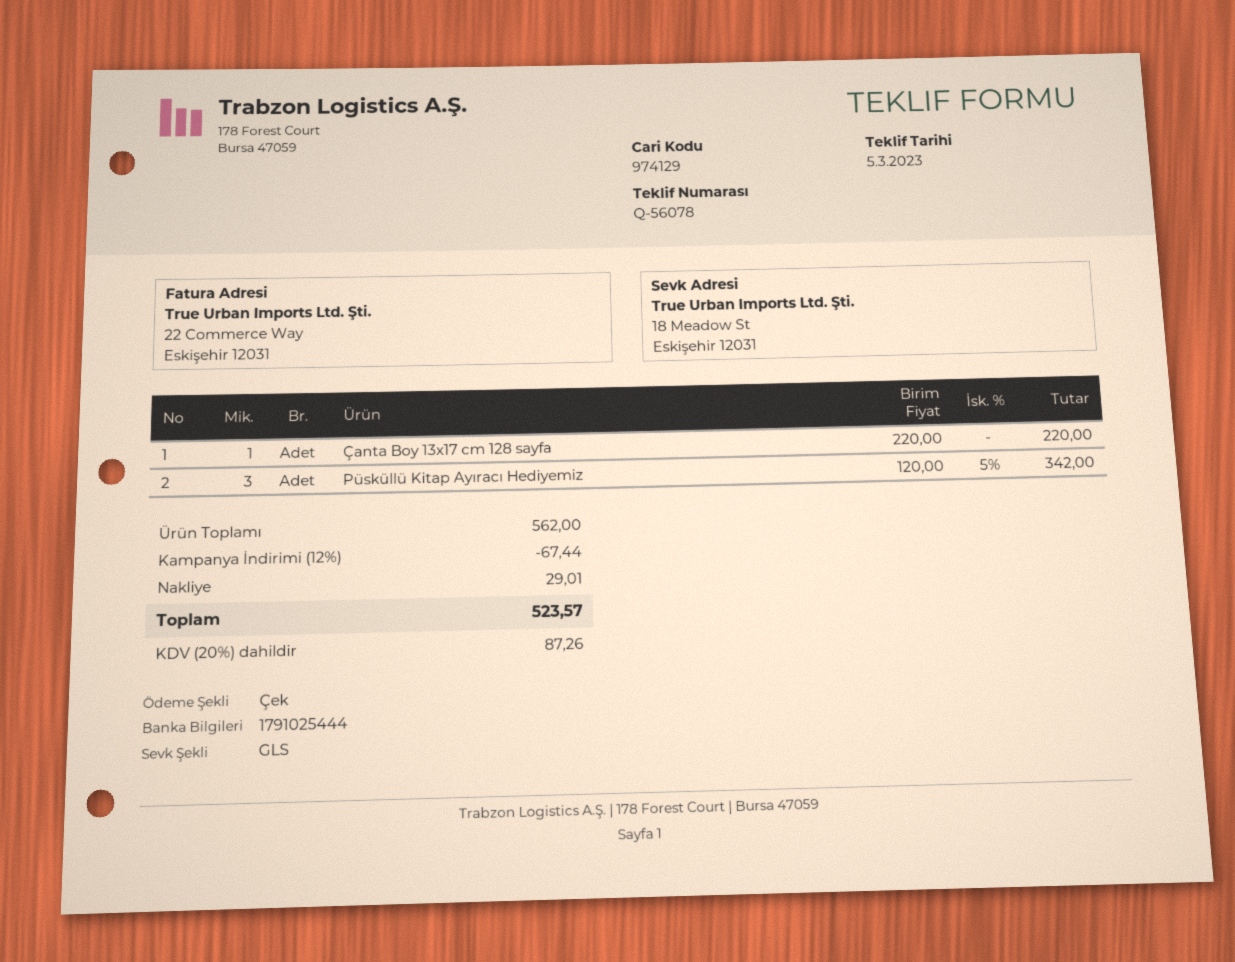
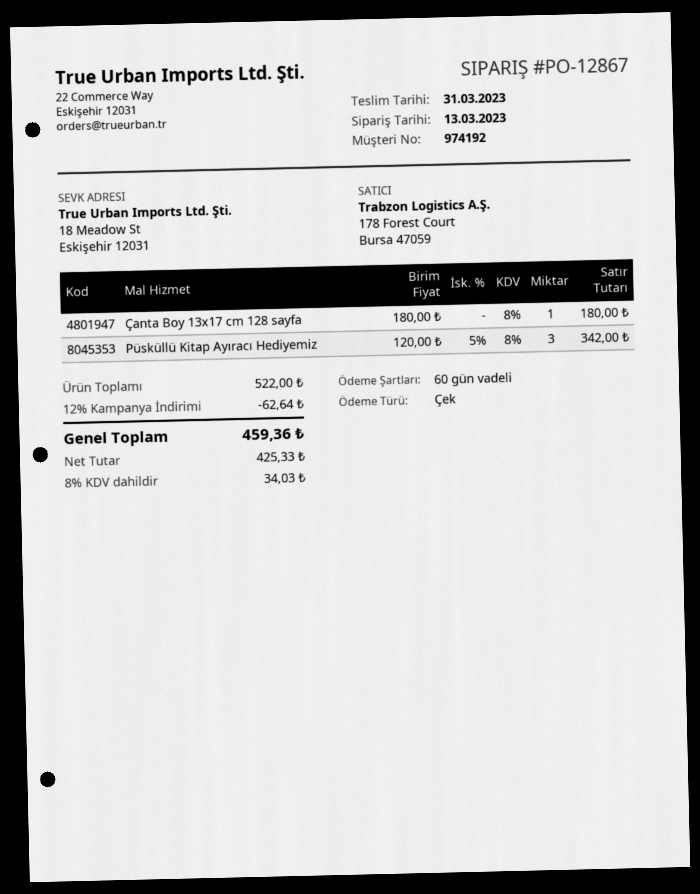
customer number: 974129 -> 974192
Çanta Boy 13x17 cm 128 sayfa: 1 x 220.00 = 220.00 -> 1 x 180.00 = 180.00
subtotal: 562.00 -> 522.00
discount: 12% = 67.44 -> 12% = 62.64
shipping: 29.01 -> none
tax: 20% = 87.26 -> 8% = 34.03
total: 523.57 -> 459.36

